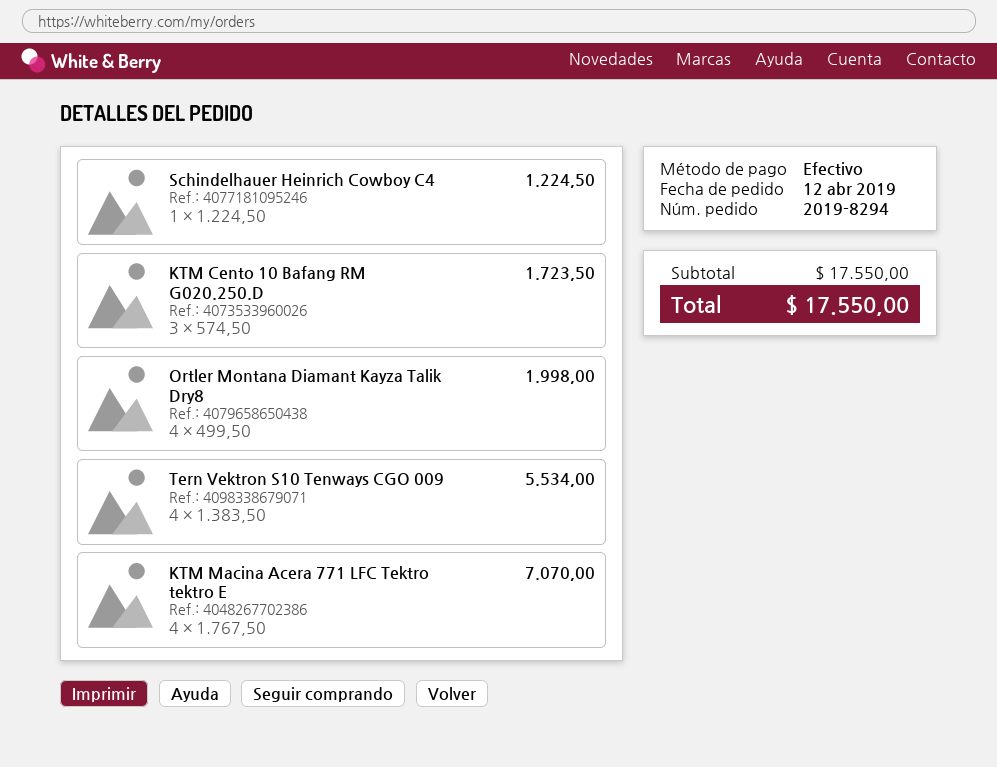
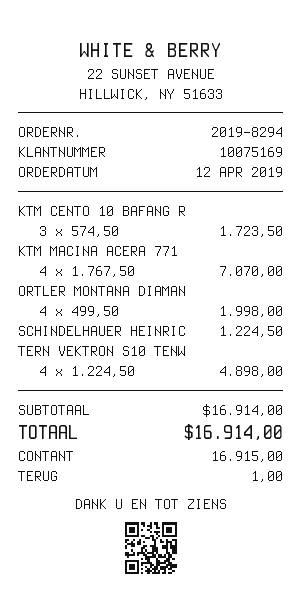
Tern Vektron S10 Tenways CGO 009: 4 x 1383.50 = 5534.00 -> 4 x 1224.50 = 4898.00
subtotal: 17550.00 -> 16914.00
total: 17550.00 -> 16914.00

